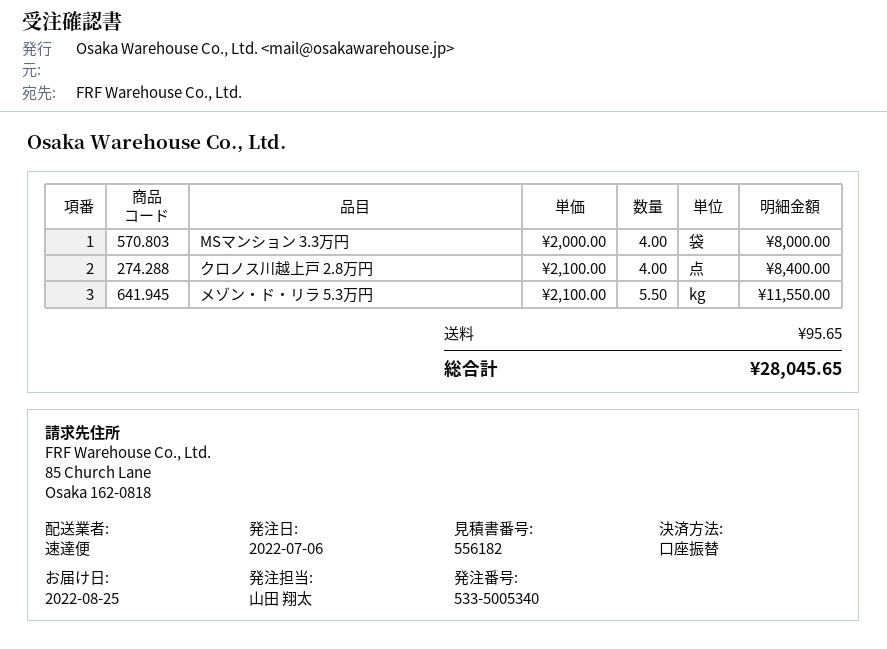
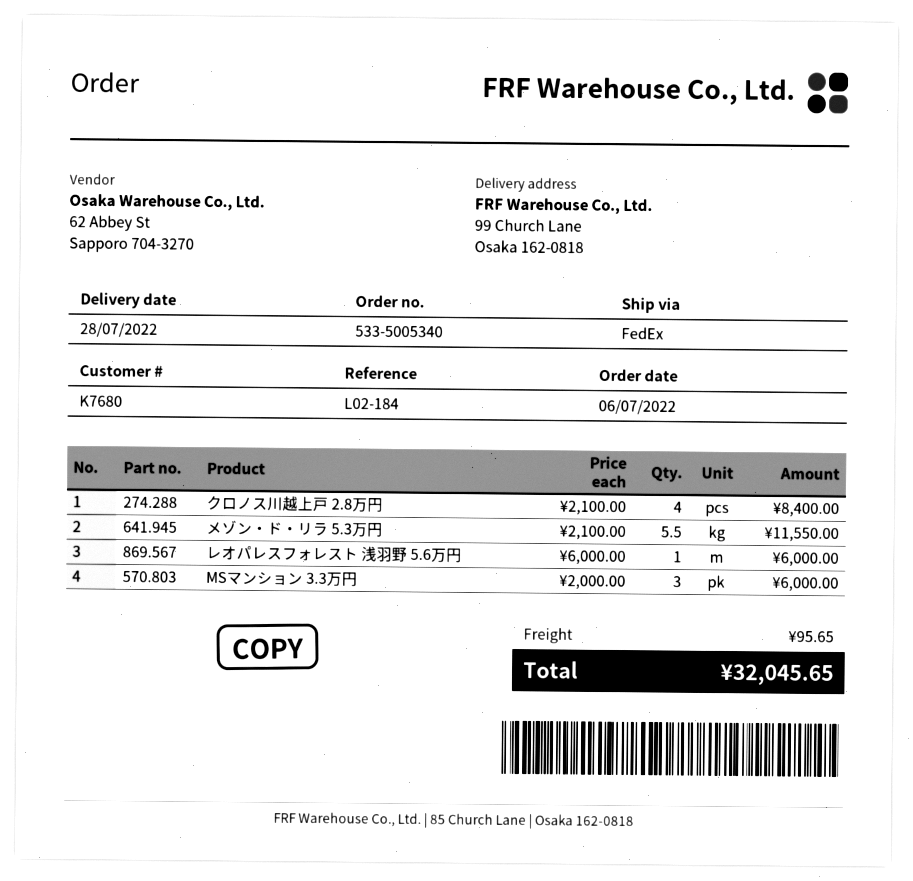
delivery date: 2022-08-25 -> 2022-07-28
shipping method: express -> FedEx
MSマンション 3.3万円: 4 x 2000.00 = 8000.00 -> 3 x 2000.00 = 6000.00
レオパレスフォレスト 浅羽野 5.6万円: none -> 1 x 6000.00 = 6000.00
total: 28045.65 -> 32045.65

